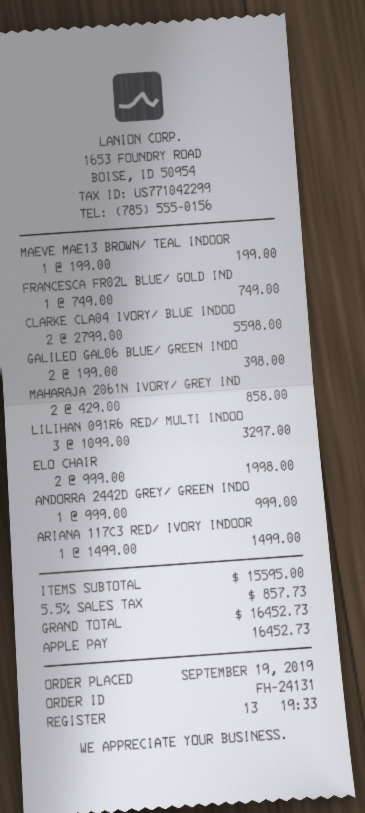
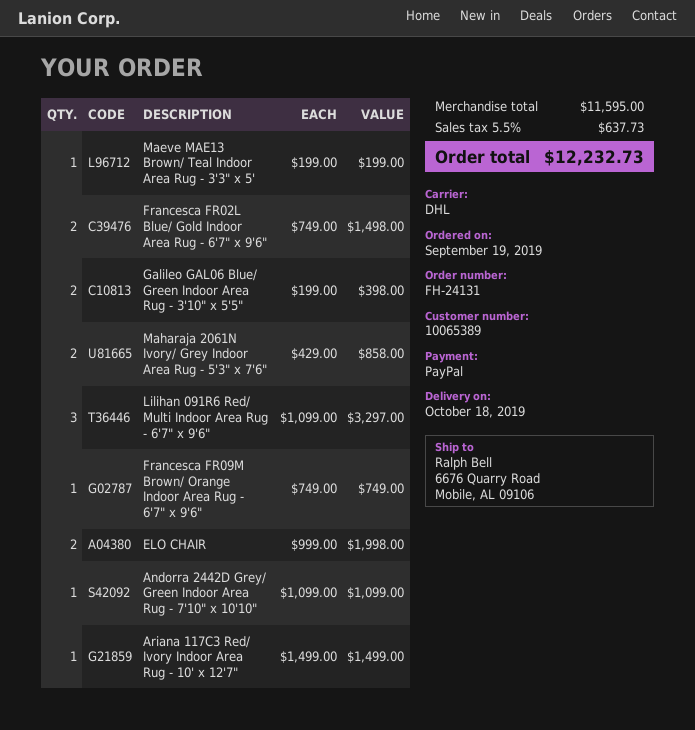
payment method: Apple Pay -> PayPal
FRANCESCA FR02L BLUE/ GOLD IND: 1 x 749.00 = 749.00 -> 2 x 749.00 = 1498.00
CLARKE CLA04 IVORY/ BLUE INDOO: 2 x 2799.00 = 5598.00 -> none
ANDORRA 2442D GREY/ GREEN INDO: 1 x 999.00 = 999.00 -> 1 x 1099.00 = 1099.00
Francesca FR09M Brown/ Orange Indoor Area Rug - 6'7" x 9'6": none -> 1 x 749.00 = 749.00
subtotal: 15595.00 -> 11595.00
tax: 5.5% = 857.73 -> 5.5% = 637.73
total: 16452.73 -> 12232.73

